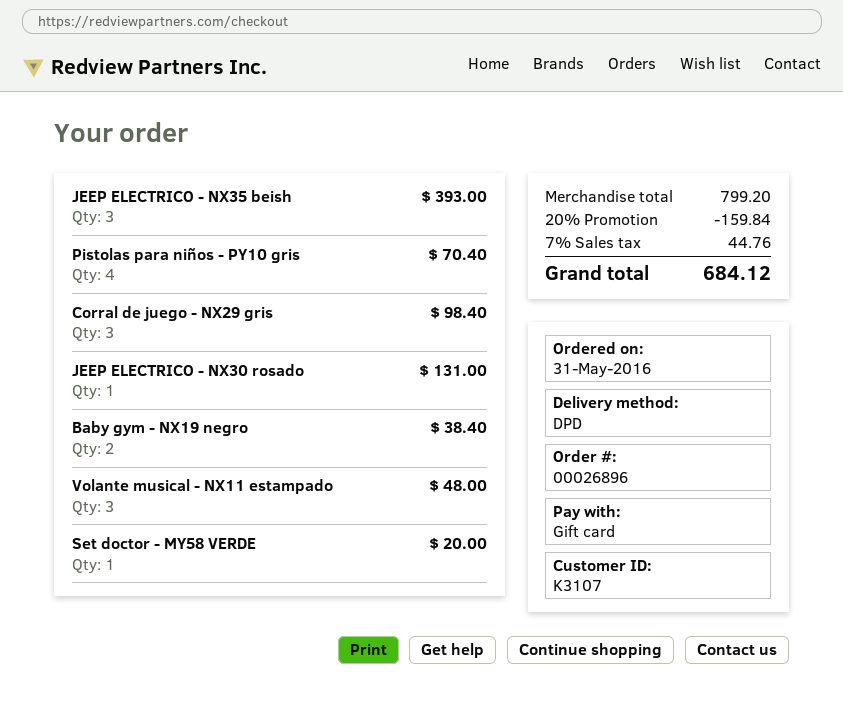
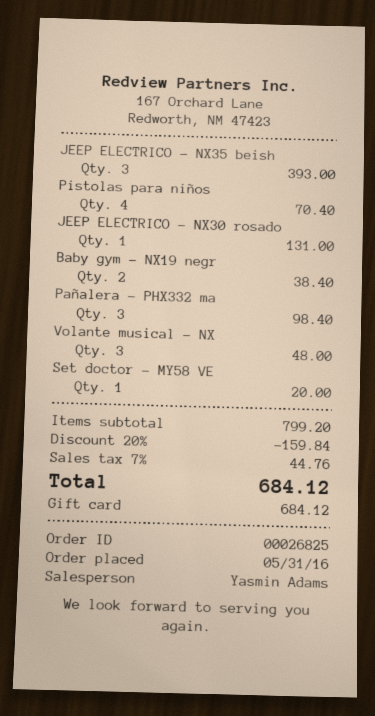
order number: 00026896 -> 00026825
Corral de juego - NX29 gris: 3 for 98.40 -> none
Pañalera - PHX332 ma: none -> 3 for 98.40

